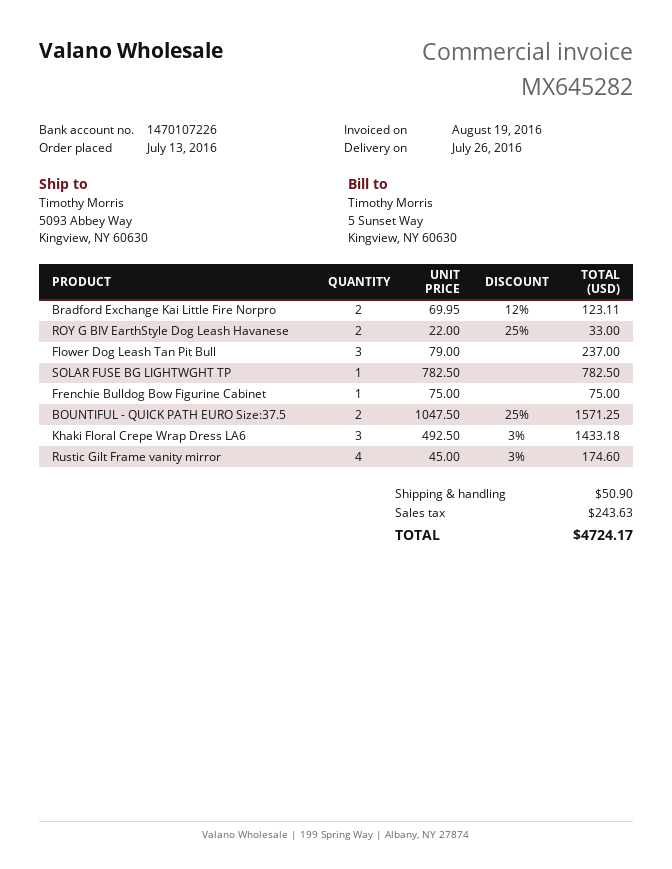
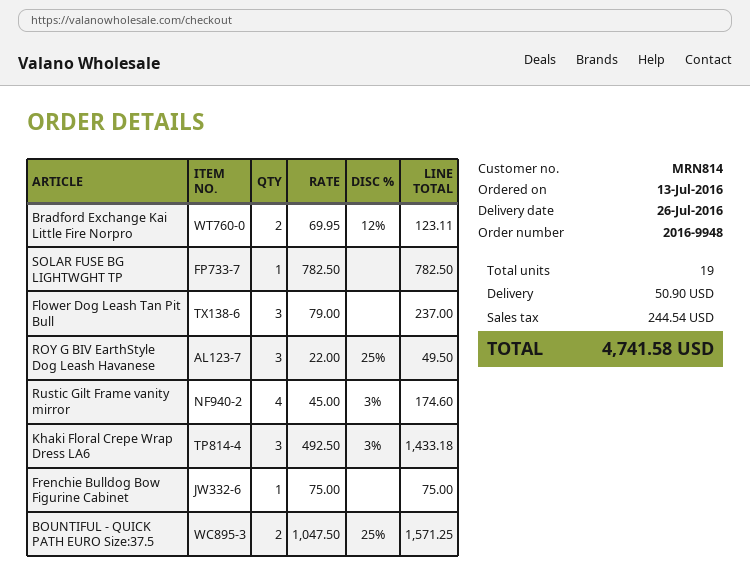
ROY G BIV EarthStyle Dog Leash Havanese: 2 x 22.00 - 25% = 33.00 -> 3 x 22.00 - 25% = 49.50
tax: 243.63 -> 244.54
total: 4724.17 -> 4741.58

